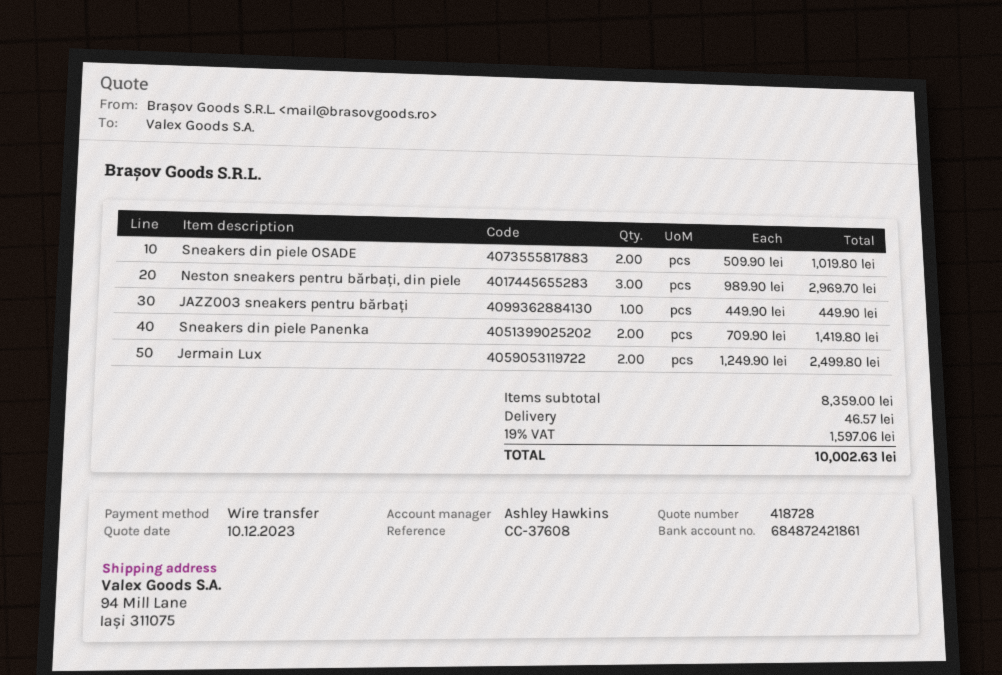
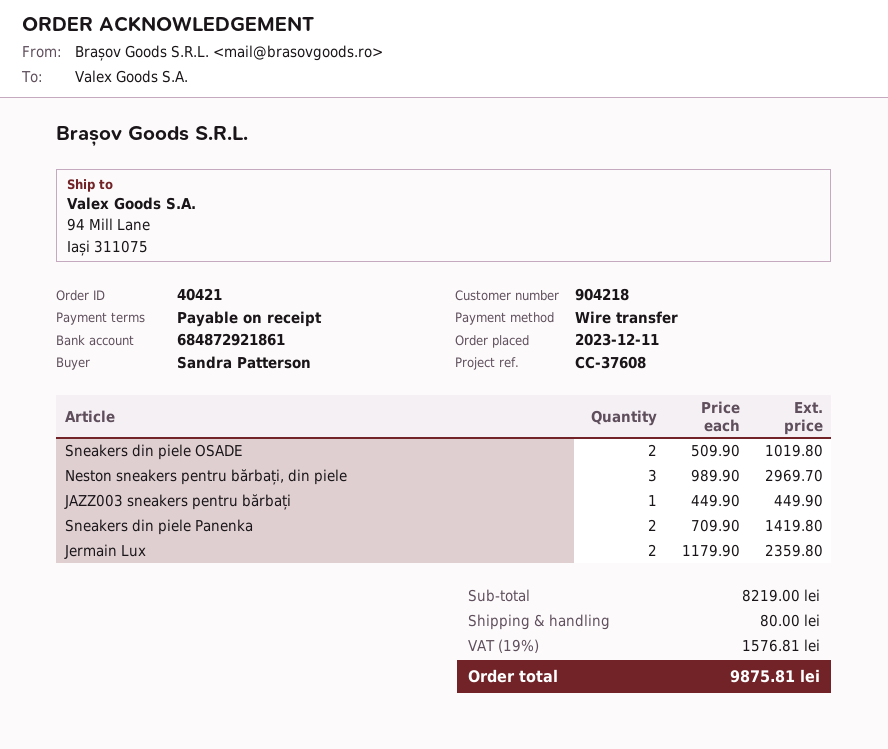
bank account: 684872421861 -> 684872921861
Jermain Lux: 2 x 1249.90 = 2499.80 -> 2 x 1179.90 = 2359.80
subtotal: 8359.00 -> 8219.00
shipping: 46.57 -> 80.00
tax: 19% = 1597.06 -> 19% = 1576.81
total: 10002.63 -> 9875.81

